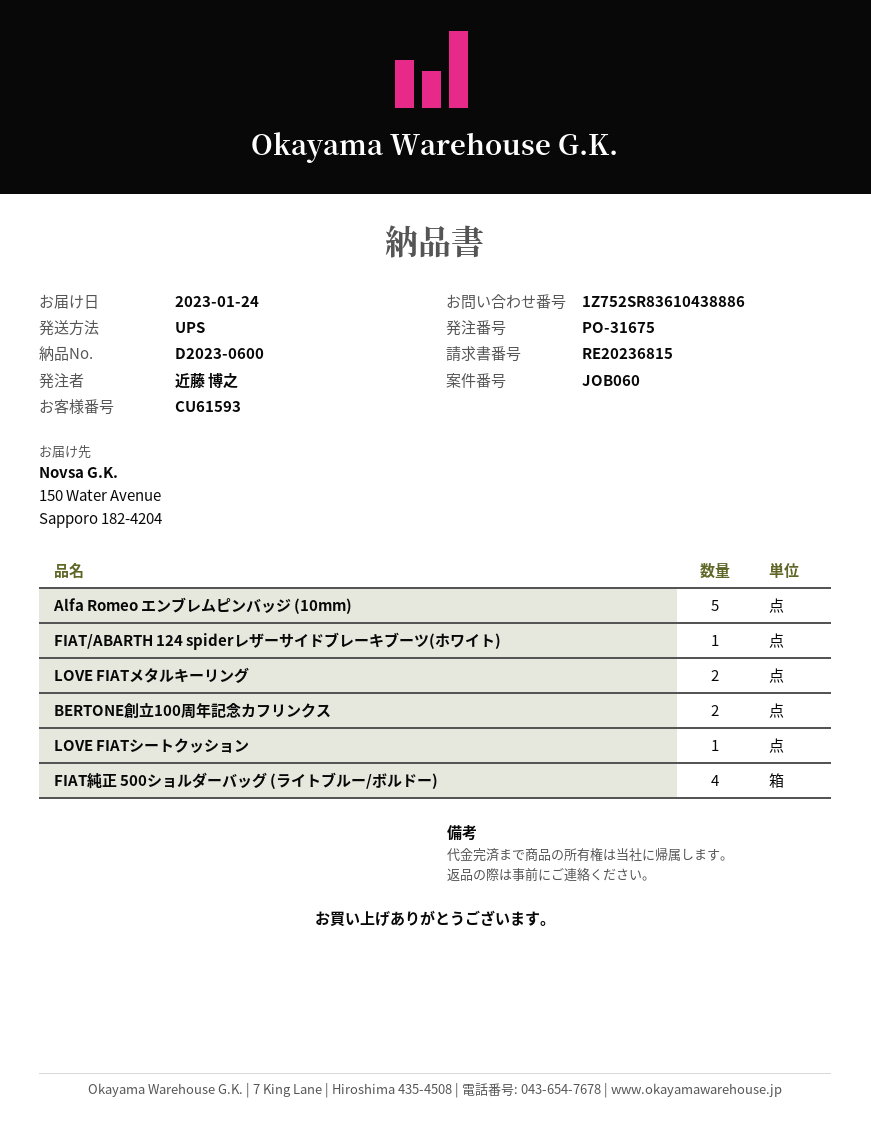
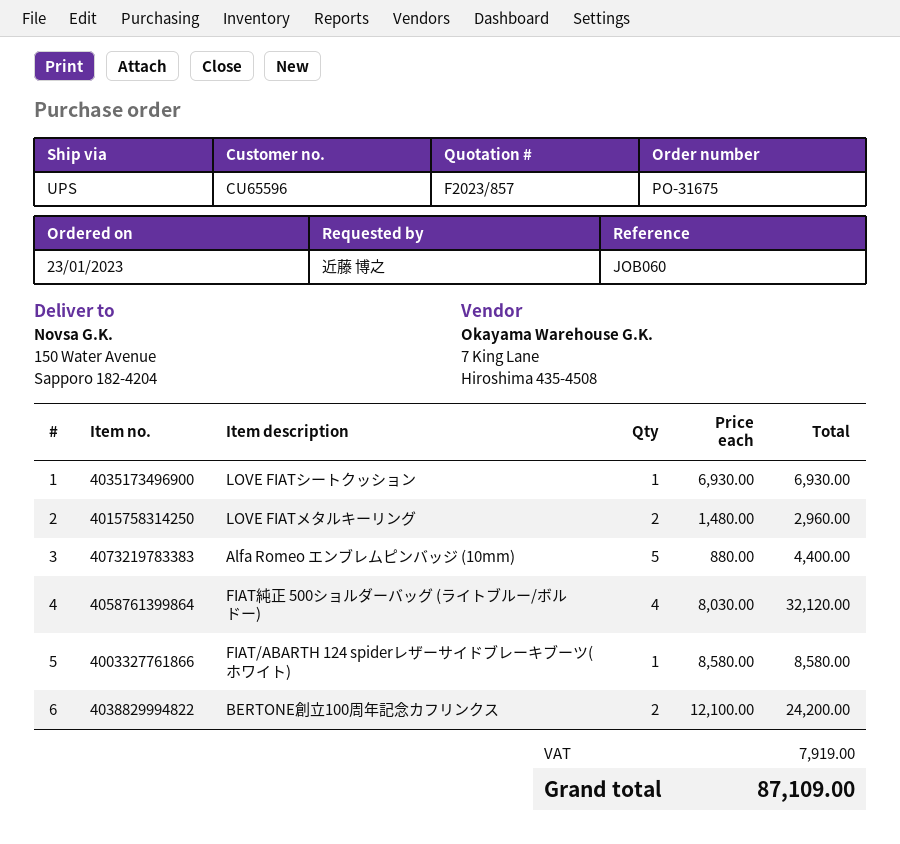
customer number: CU61593 -> CU65596

